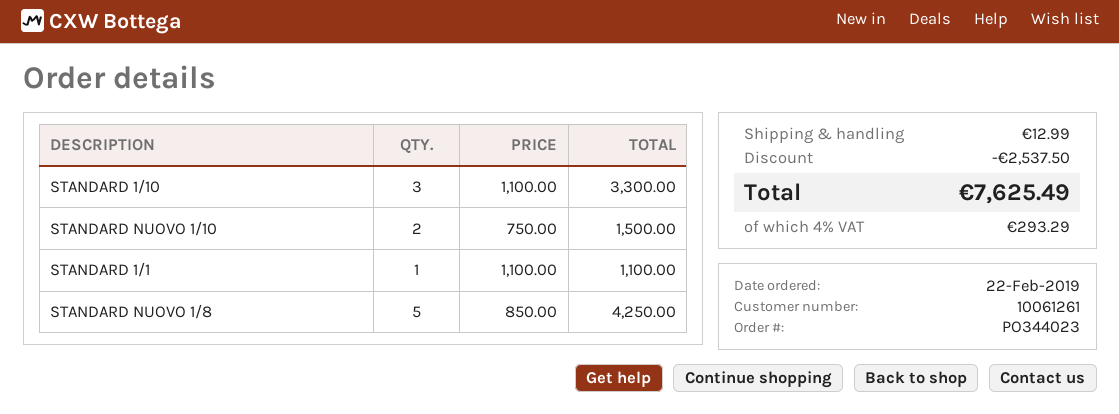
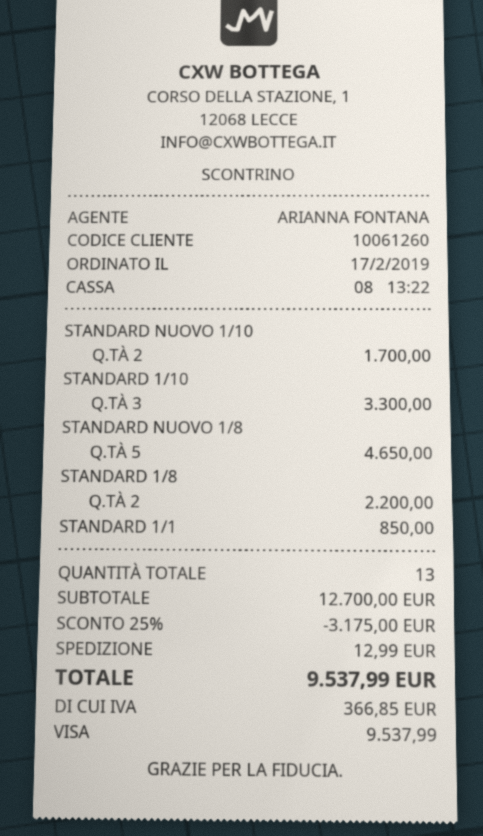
order date: 2019-02-22 -> 2019-02-17
customer number: 10061261 -> 10061260
STANDARD NUOVO 1/10: 2 for 1500.00 -> 2 for 1700.00
STANDARD 1/1: 1 for 1100.00 -> 1 for 850.00
STANDARD NUOVO 1/8: 5 for 4250.00 -> 5 for 4650.00
STANDARD 1/8: none -> 2 for 2200.00
discount: 2537.50 -> 3175.00
tax: 293.29 -> 366.85
total: 7625.49 -> 9537.99

